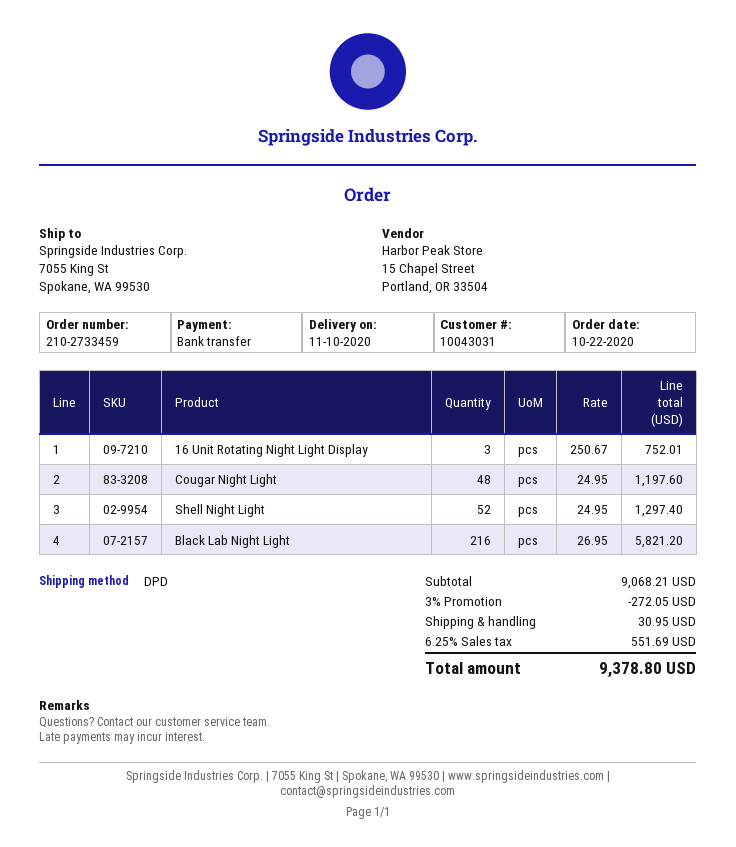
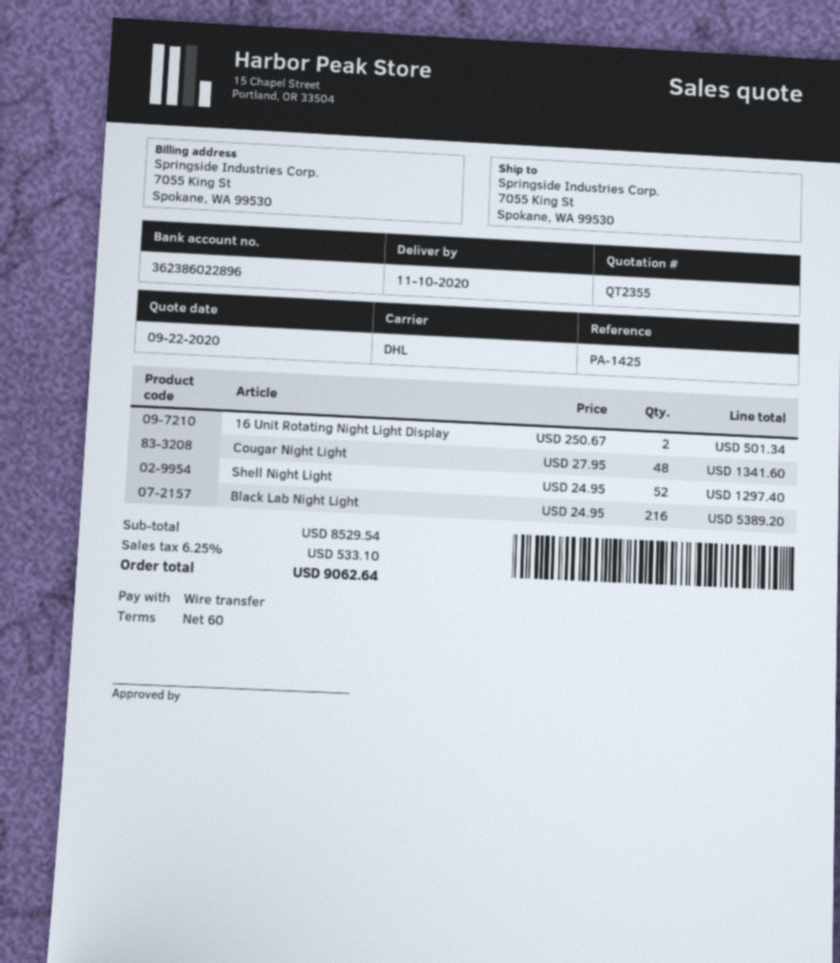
shipping method: DPD -> DHL
16 Unit Rotating Night Light Display: 3 x 250.67 = 752.01 -> 2 x 250.67 = 501.34
Cougar Night Light: 48 x 24.95 = 1197.60 -> 48 x 27.95 = 1341.60
Black Lab Night Light: 216 x 26.95 = 5821.20 -> 216 x 24.95 = 5389.20
subtotal: 9068.21 -> 8529.54
discount: 3% = 272.05 -> none
shipping: 30.95 -> none
tax: 6.25% = 551.69 -> 6.25% = 533.10
total: 9378.80 -> 9062.64

